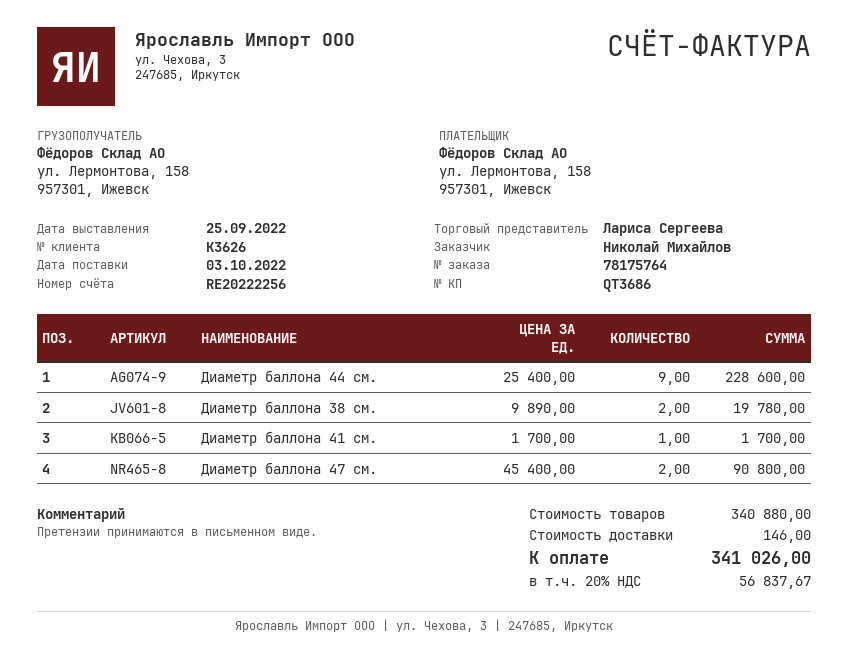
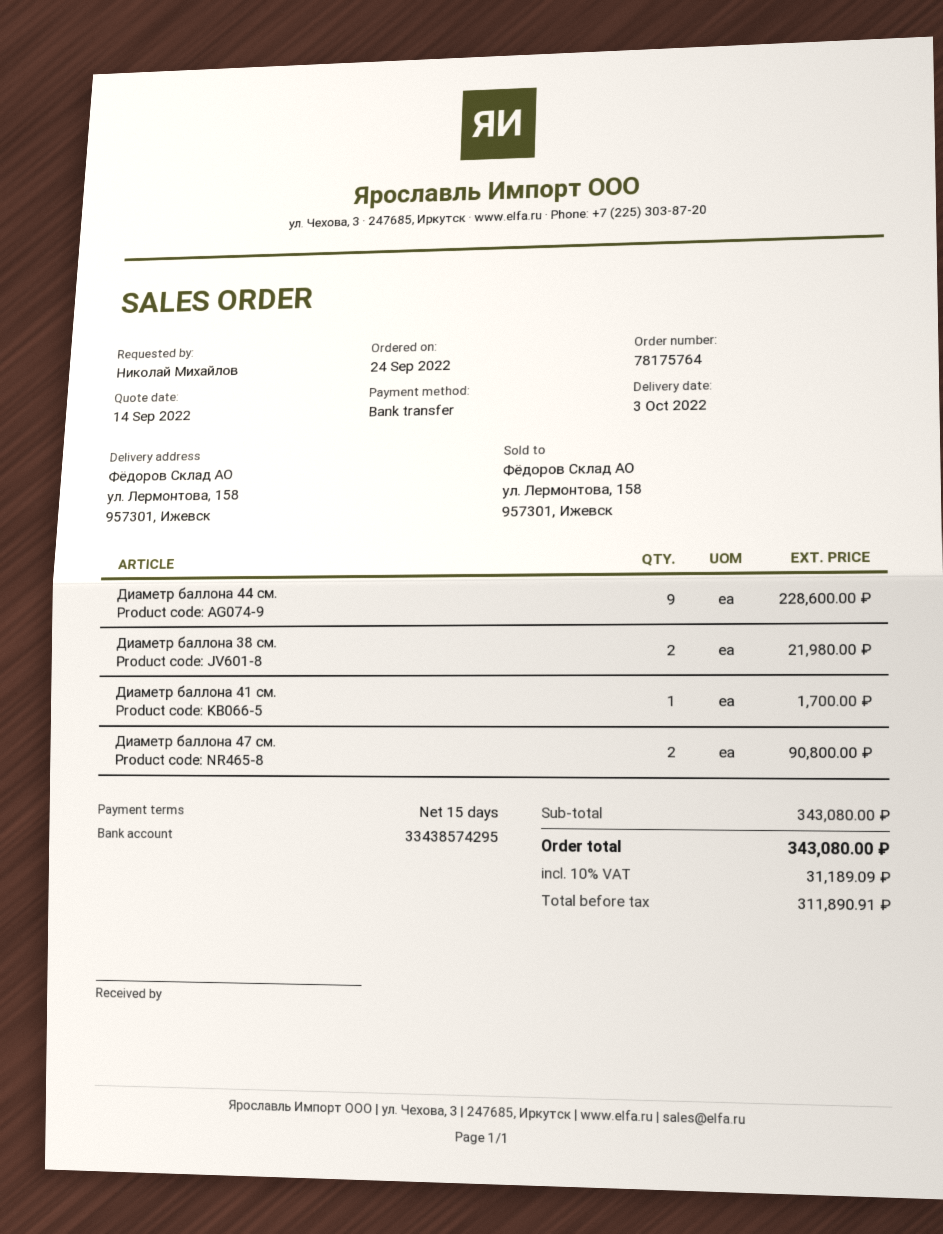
Диаметр баллона 38 см.: 2 for 19780.00 -> 2 for 21980.00
subtotal: 340880.00 -> 343080.00
shipping: 146.00 -> none
tax: 20% = 56837.67 -> 10% = 31189.09
total: 341026.00 -> 343080.00

